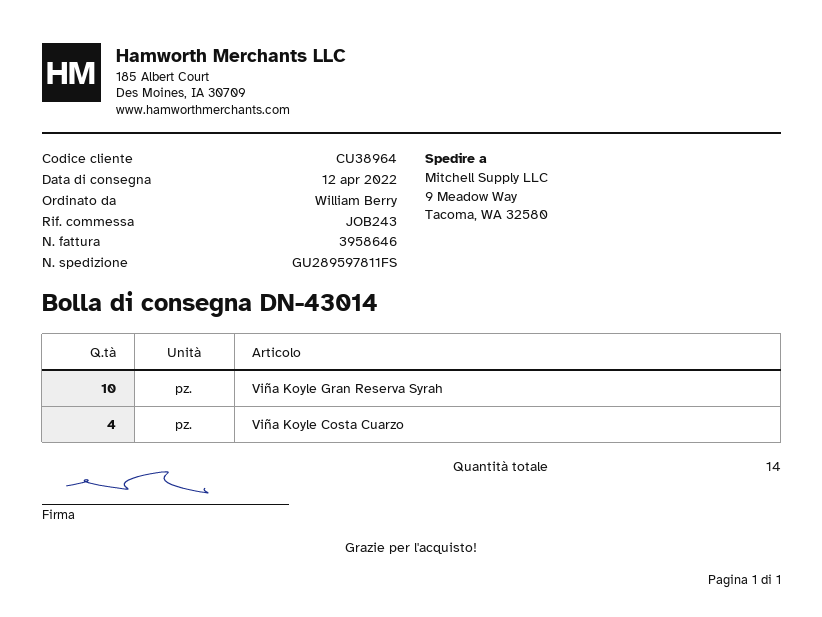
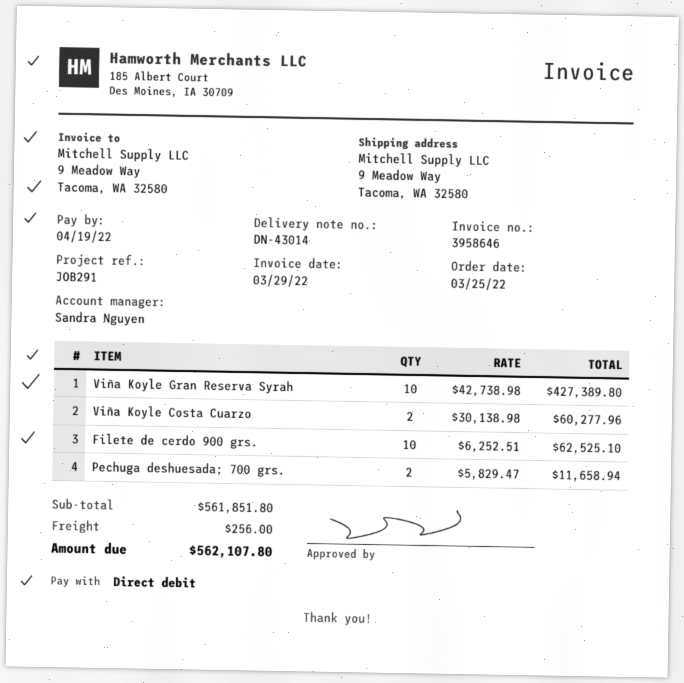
reference: JOB243 -> JOB291
Viña Koyle Costa Cuarzo: 4 -> 2
Filete de cerdo 900 grs.: none -> 10
Pechuga deshuesada; 700 grs.: none -> 2

